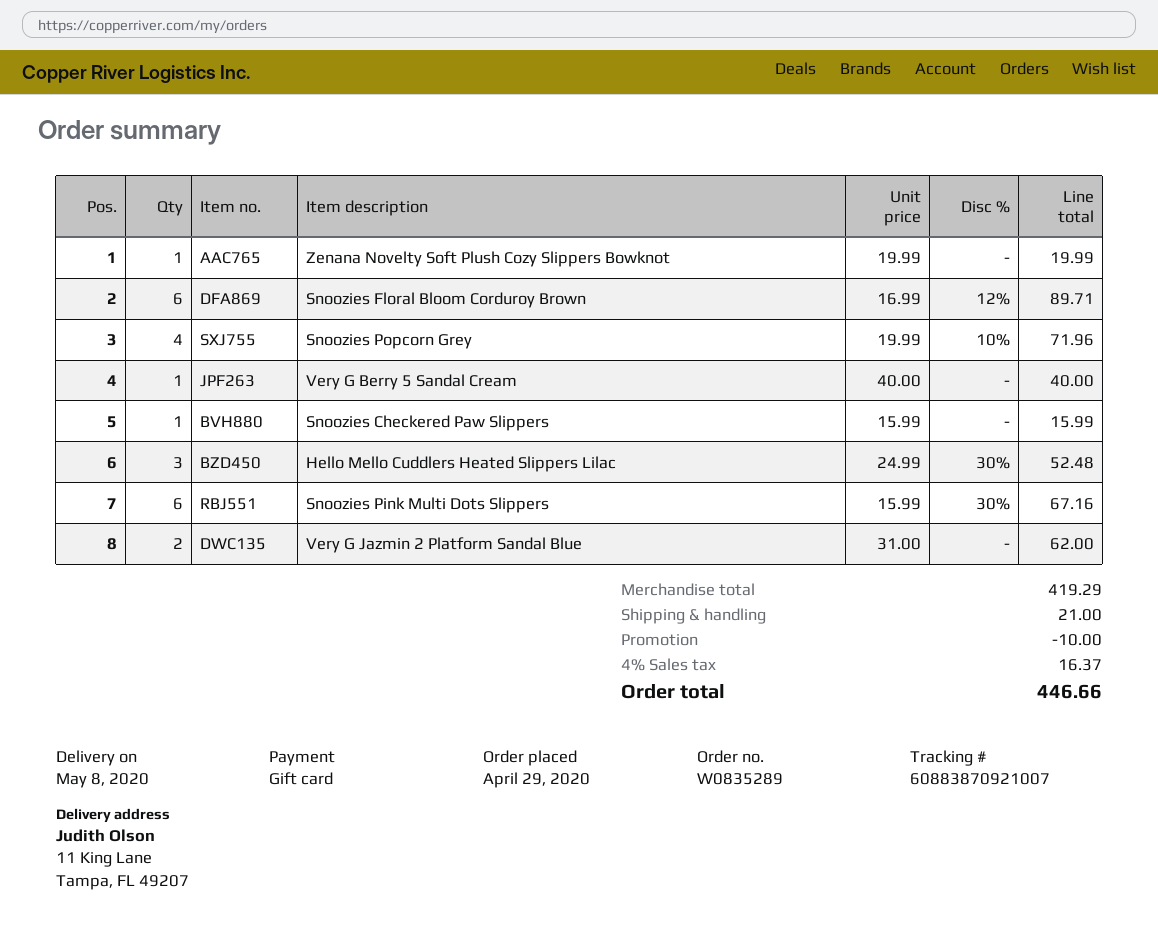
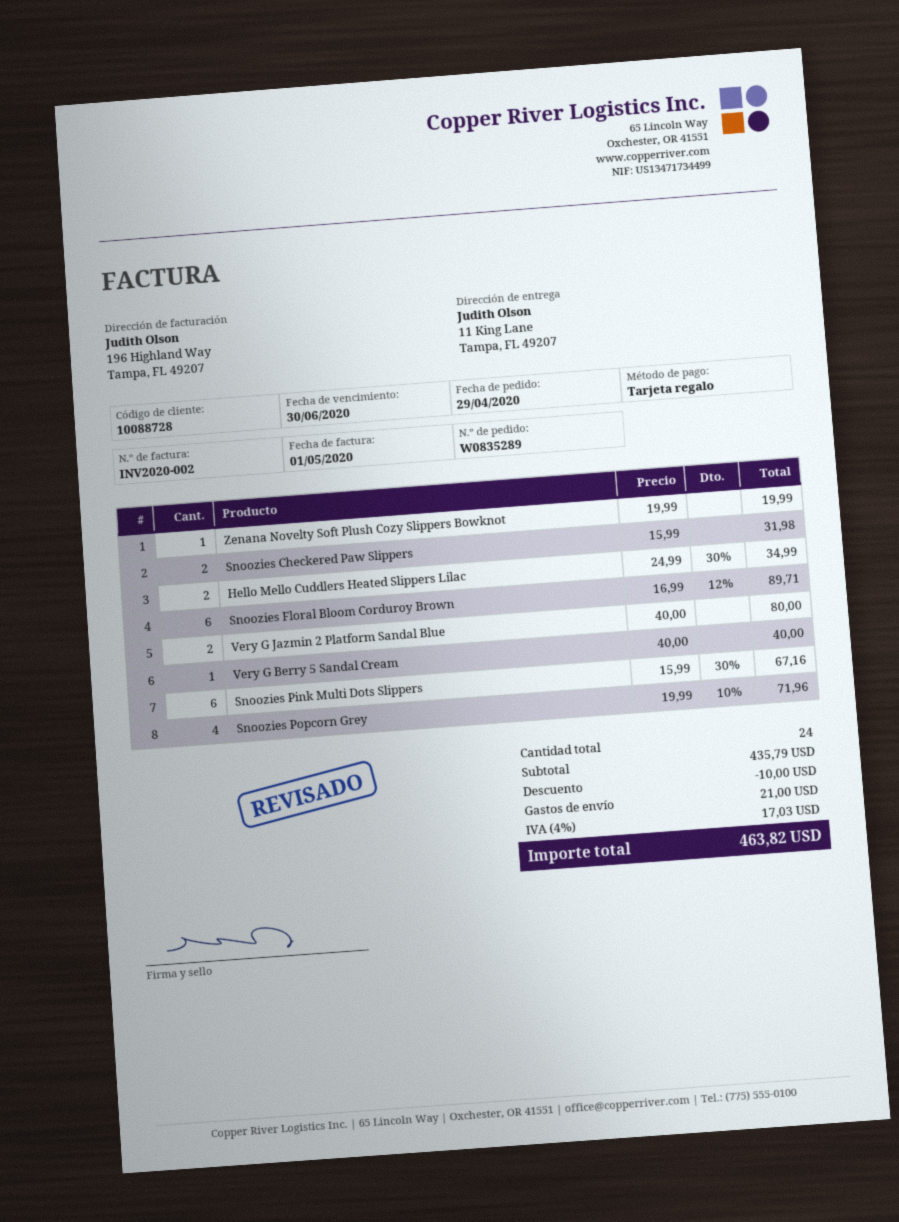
Snoozies Checkered Paw Slippers: 1 x 15.99 = 15.99 -> 2 x 15.99 = 31.98
Hello Mello Cuddlers Heated Slippers Lilac: 3 x 24.99 - 30% = 52.48 -> 2 x 24.99 - 30% = 34.99
Very G Jazmin 2 Platform Sandal Blue: 2 x 31.00 = 62.00 -> 2 x 40.00 = 80.00
subtotal: 419.29 -> 435.79
tax: 4% = 16.37 -> 4% = 17.03
total: 446.66 -> 463.82

